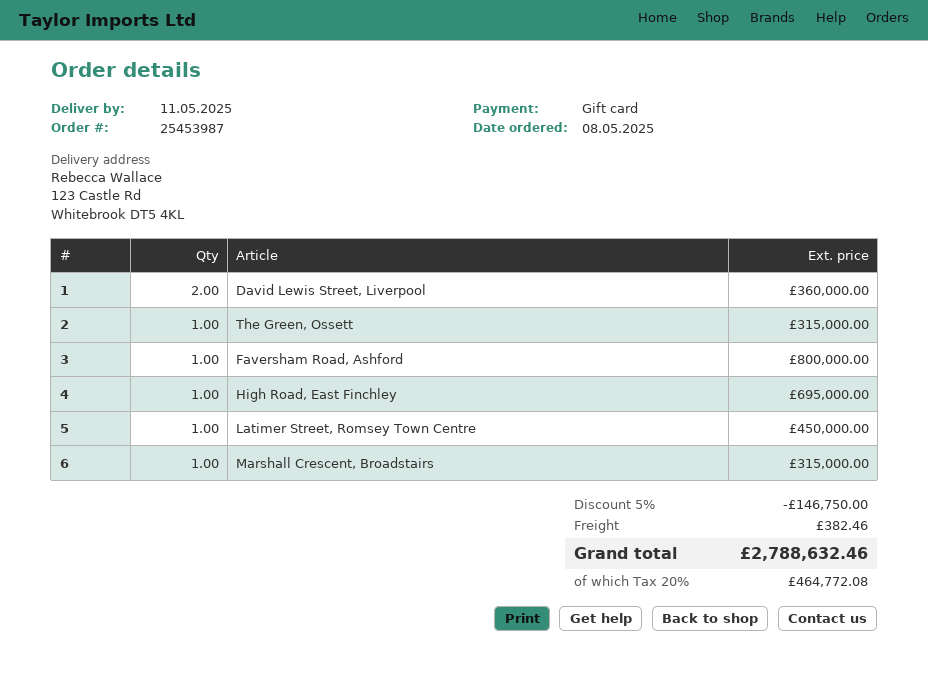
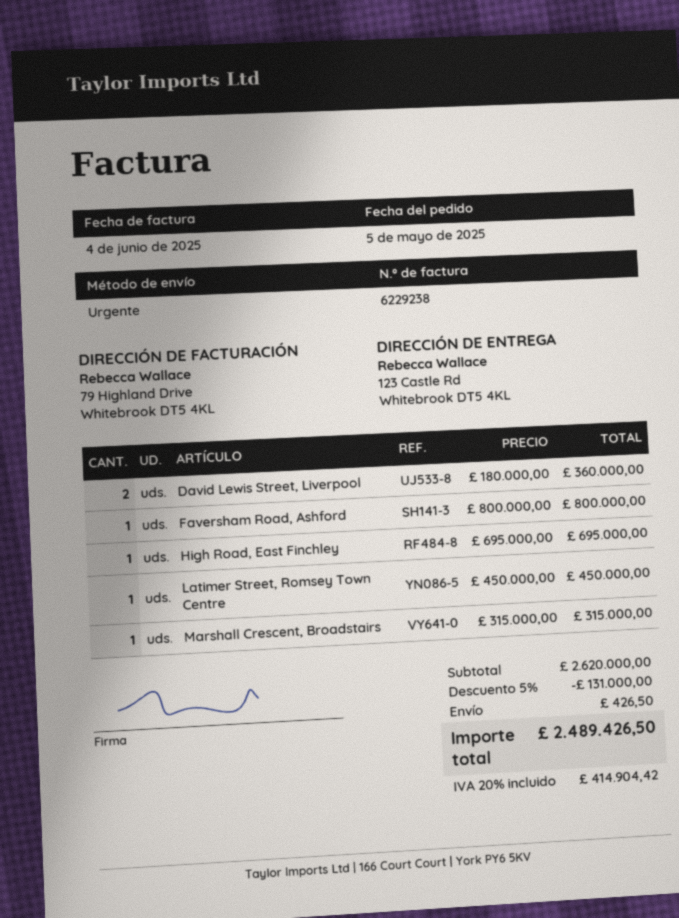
order date: 2025-05-08 -> 2025-05-05
The Green, Ossett: 1 for 315000.00 -> none
discount: 5% = 146750.00 -> 5% = 131000.00
shipping: 382.46 -> 426.50
tax: 20% = 464772.08 -> 20% = 414904.42
total: 2788632.46 -> 2489426.50

